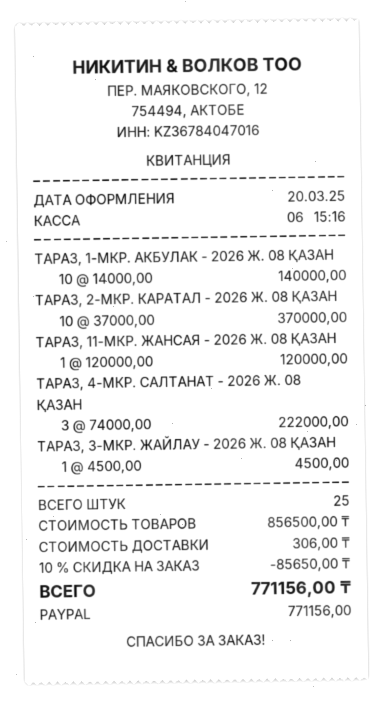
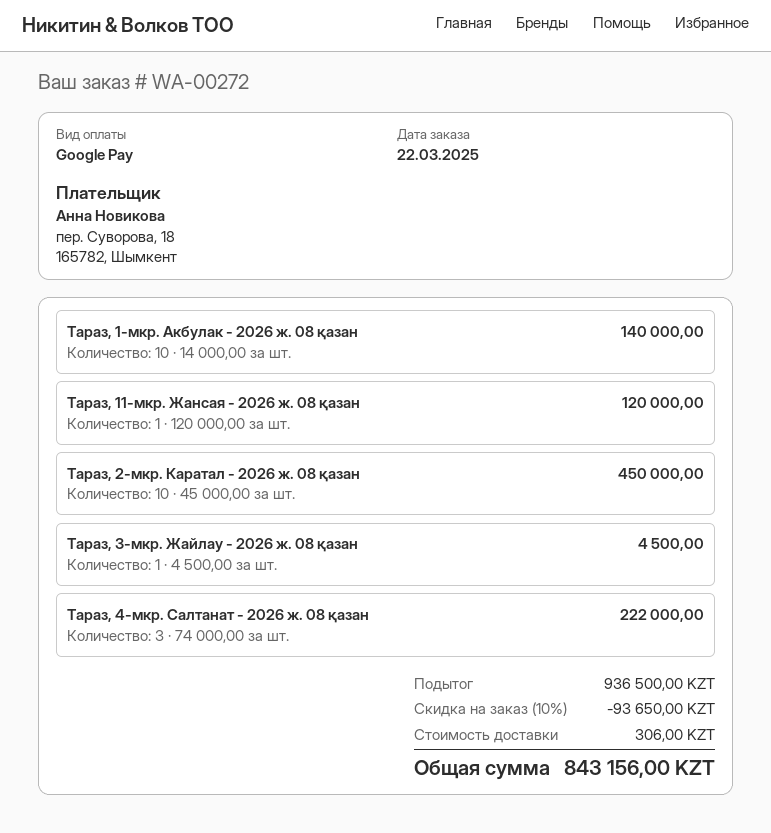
order date: 2025-03-20 -> 2025-03-22
payment method: PayPal -> Google Pay
ТАРАЗ, 2-МКР. КАРАТАЛ - 2026 Ж. 08 ҚАЗАН: 10 x 37000.00 = 370000.00 -> 10 x 45000.00 = 450000.00
subtotal: 856500.00 -> 936500.00
discount: 10% = 85650.00 -> 10% = 93650.00
total: 771156.00 -> 843156.00

